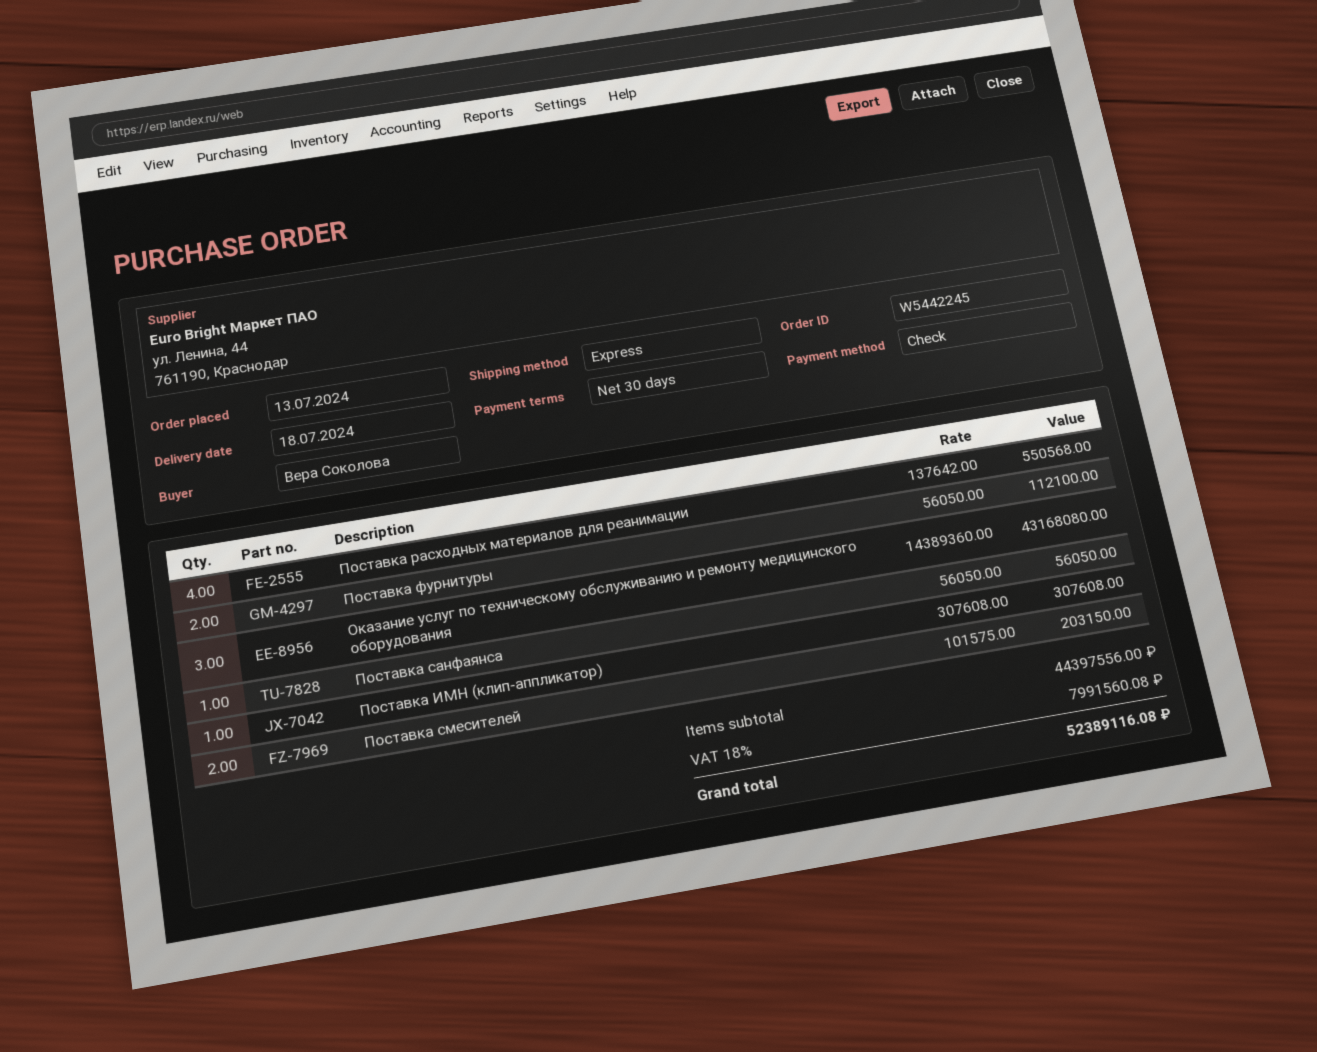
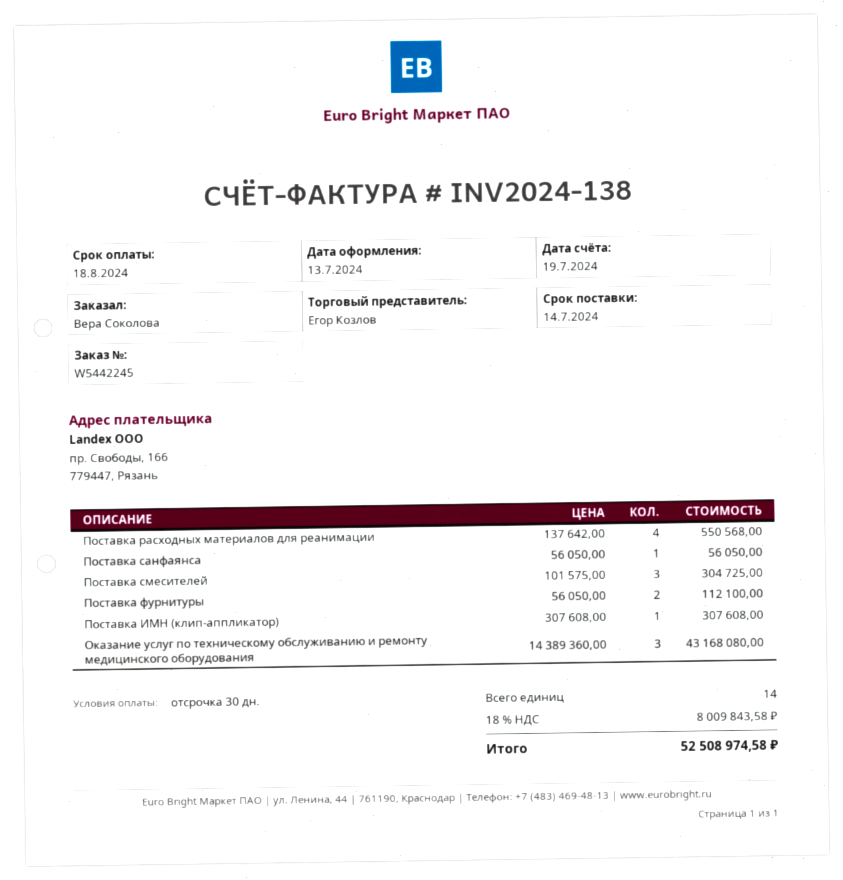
delivery date: 2024-07-18 -> 2024-07-14
Поставка смесителей: 2 x 101575.00 = 203150.00 -> 3 x 101575.00 = 304725.00
tax: 18% = 7991560.08 -> 18% = 8009843.58
total: 52389116.08 -> 52508974.58

